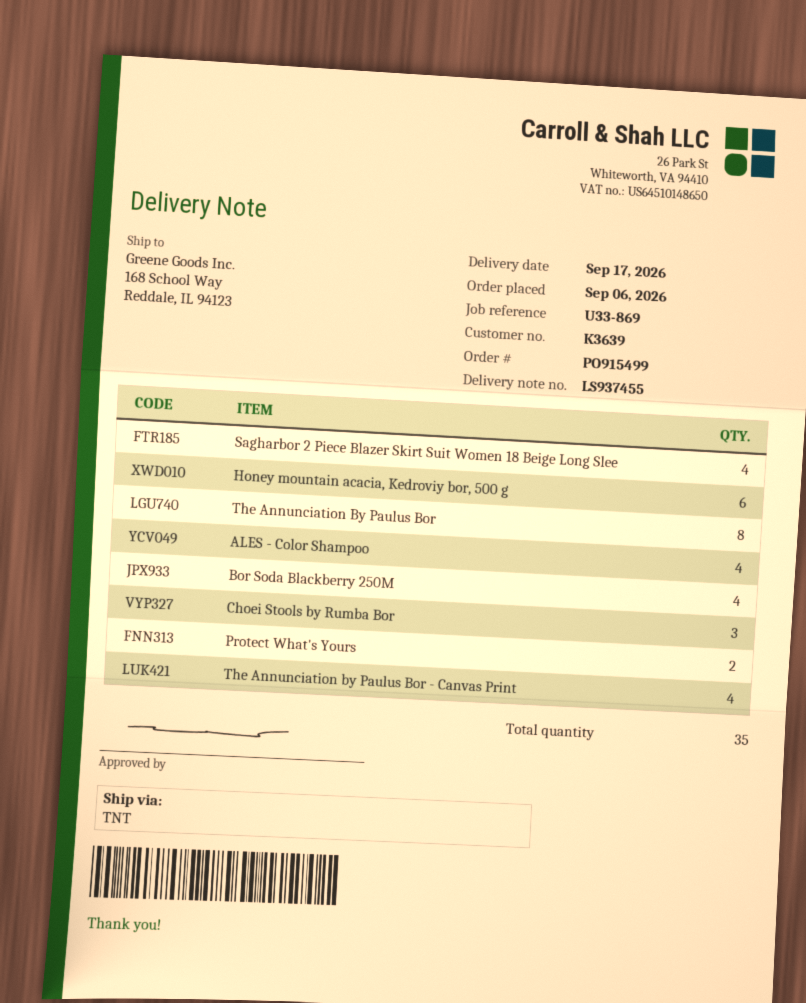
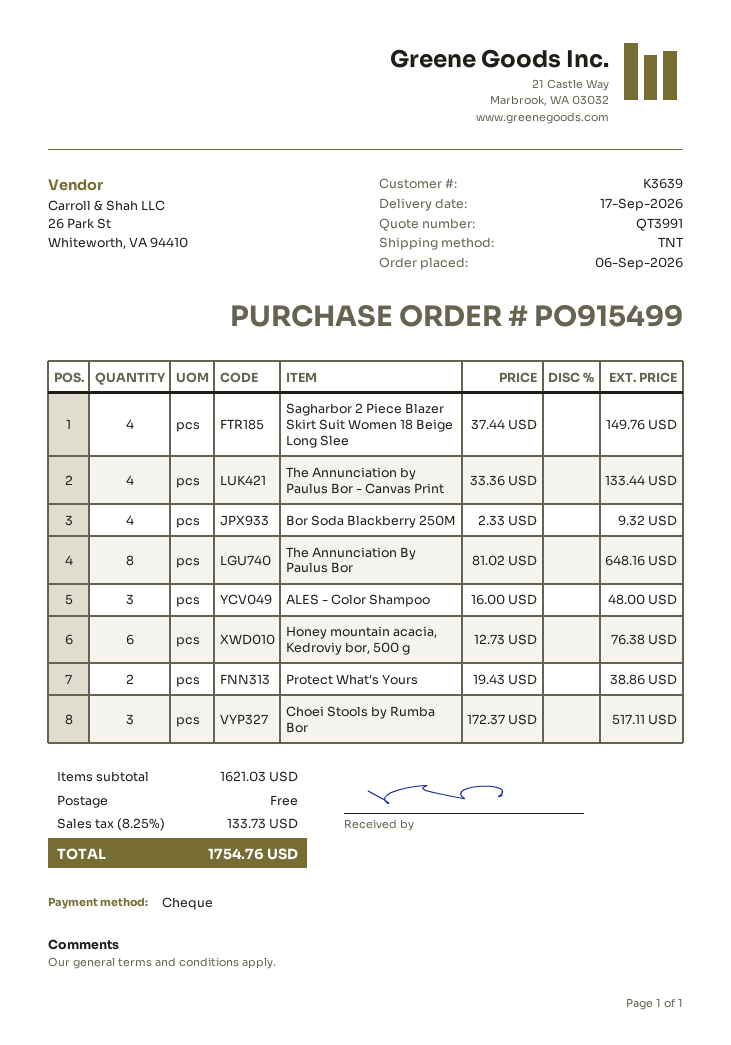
ALES - Color Shampoo: 4 -> 3

